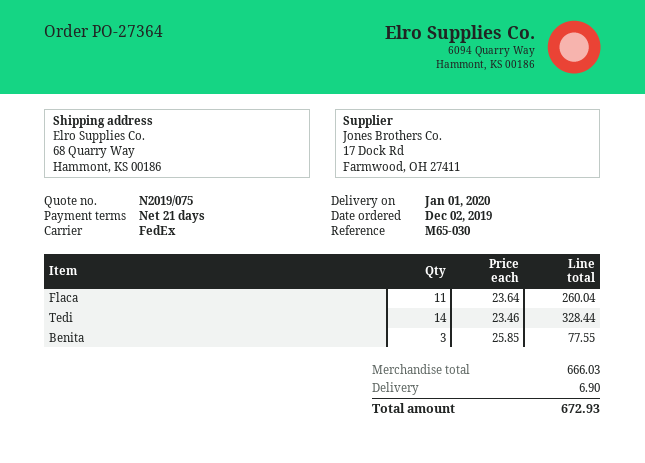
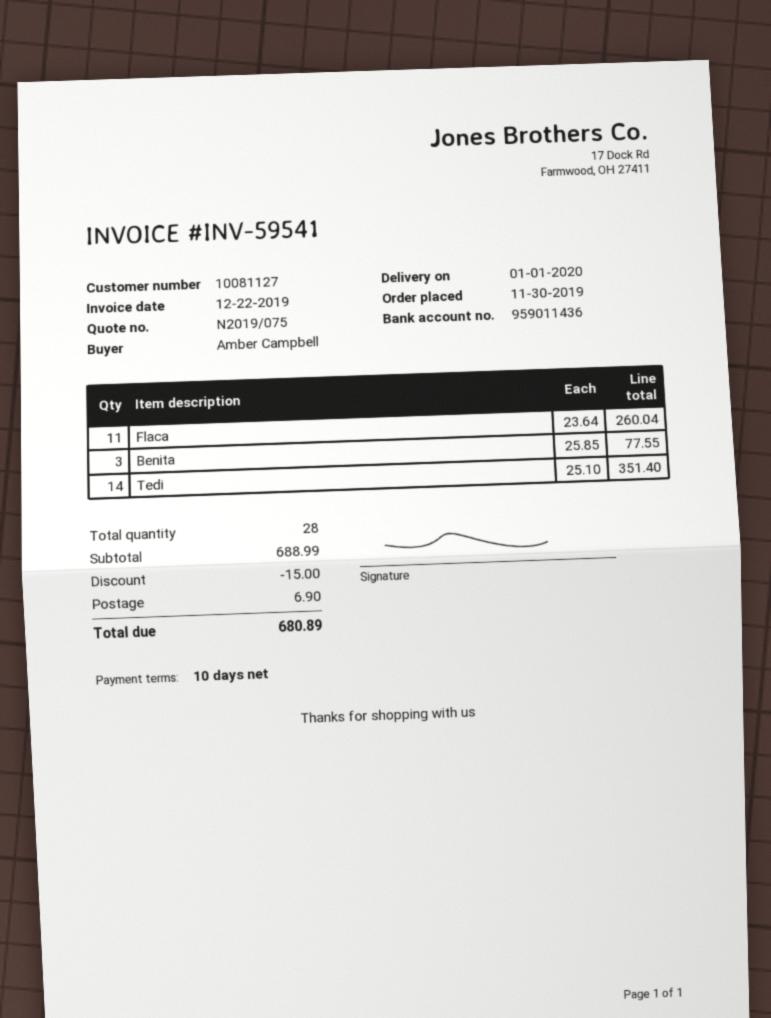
order date: 2019-12-02 -> 2019-11-30
payment terms: 21 days -> 10 days
Tedi: 14 x 23.46 = 328.44 -> 14 x 25.10 = 351.40
subtotal: 666.03 -> 688.99
discount: none -> 15.00
total: 672.93 -> 680.89

